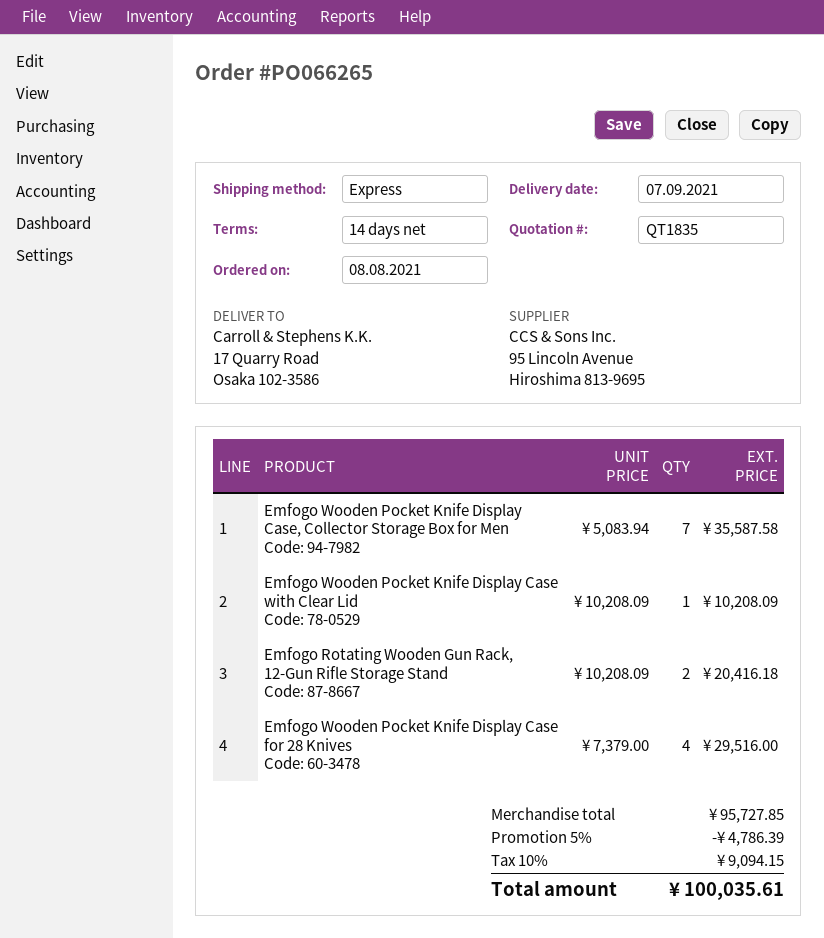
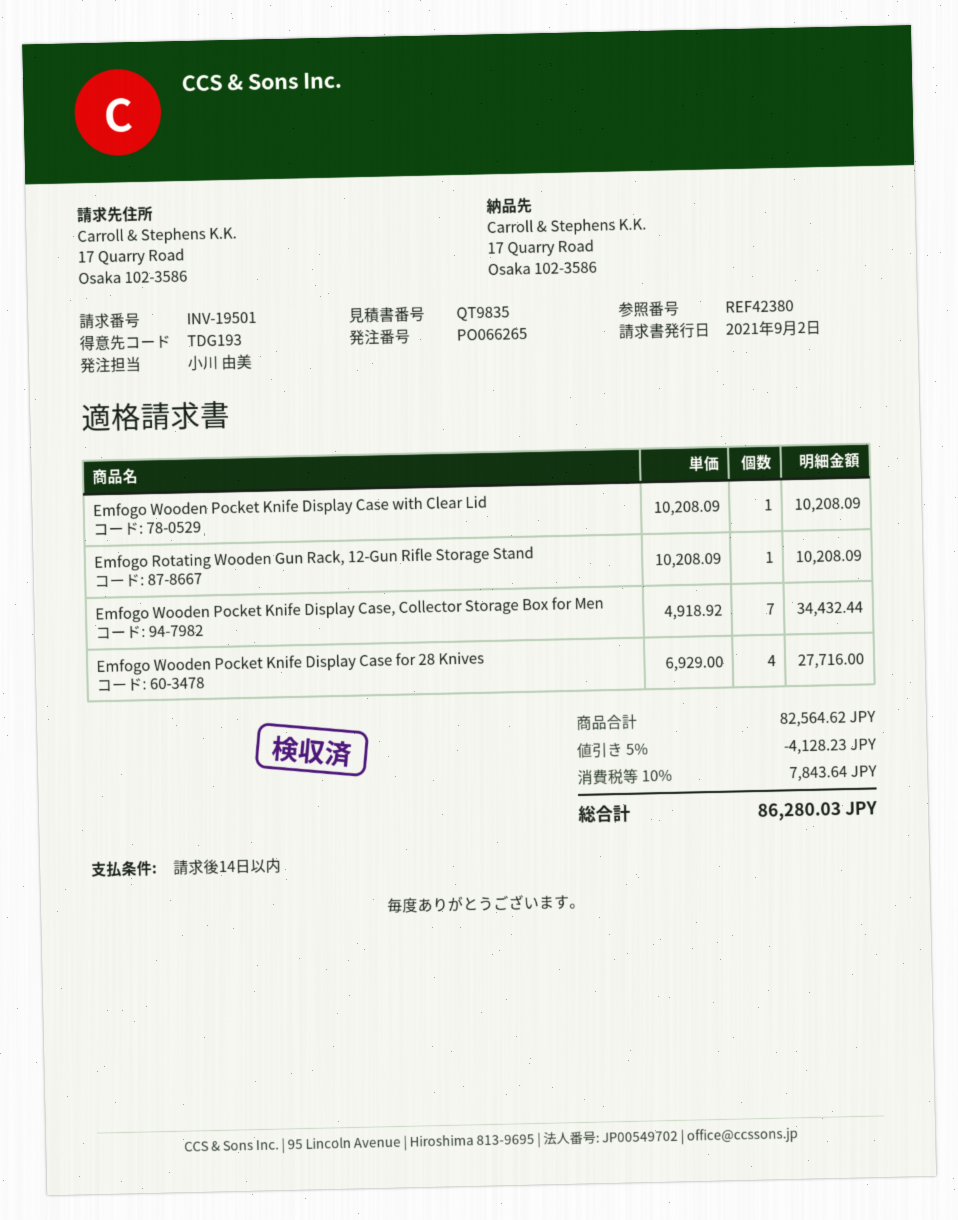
quote number: QT1835 -> QT9835
Emfogo Wooden Pocket Knife Display Case, Collector Storage Box for Men: 7 x 5083.94 = 35587.58 -> 7 x 4918.92 = 34432.44
Emfogo Rotating Wooden Gun Rack, 12-Gun Rifle Storage Stand: 2 x 10208.09 = 20416.18 -> 1 x 10208.09 = 10208.09
Emfogo Wooden Pocket Knife Display Case for 28 Knives: 4 x 7379.00 = 29516.00 -> 4 x 6929.00 = 27716.00
subtotal: 95727.85 -> 82564.62
discount: 5% = 4786.39 -> 5% = 4128.23
tax: 10% = 9094.15 -> 10% = 7843.64
total: 100035.61 -> 86280.03

